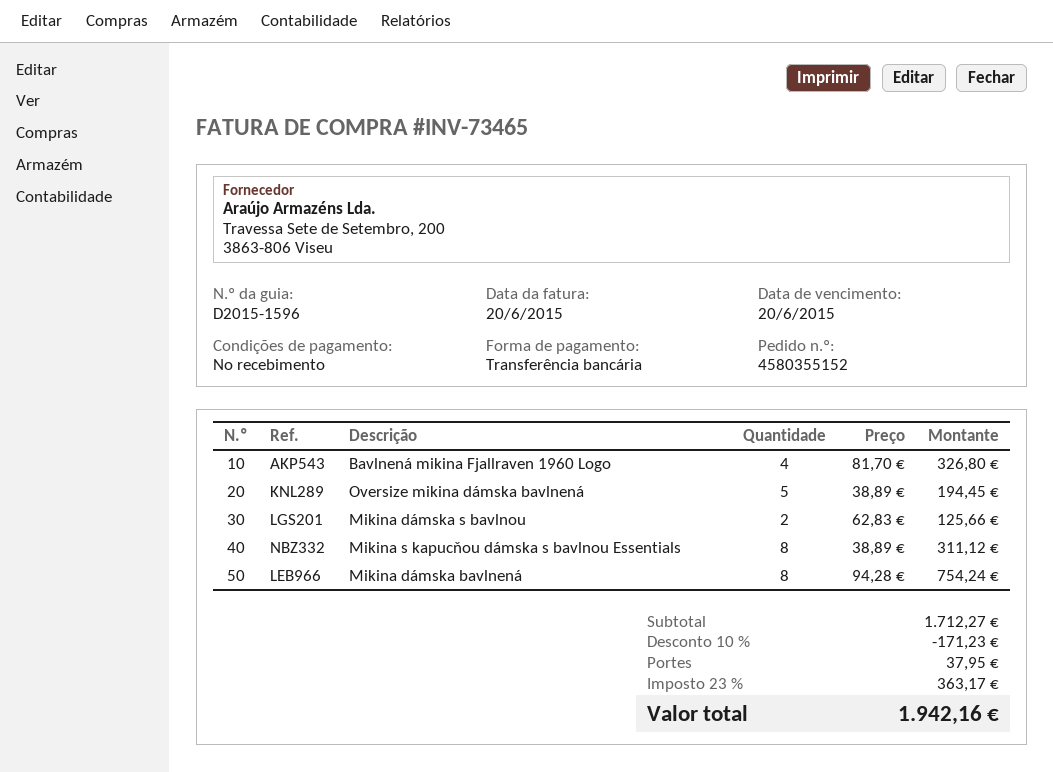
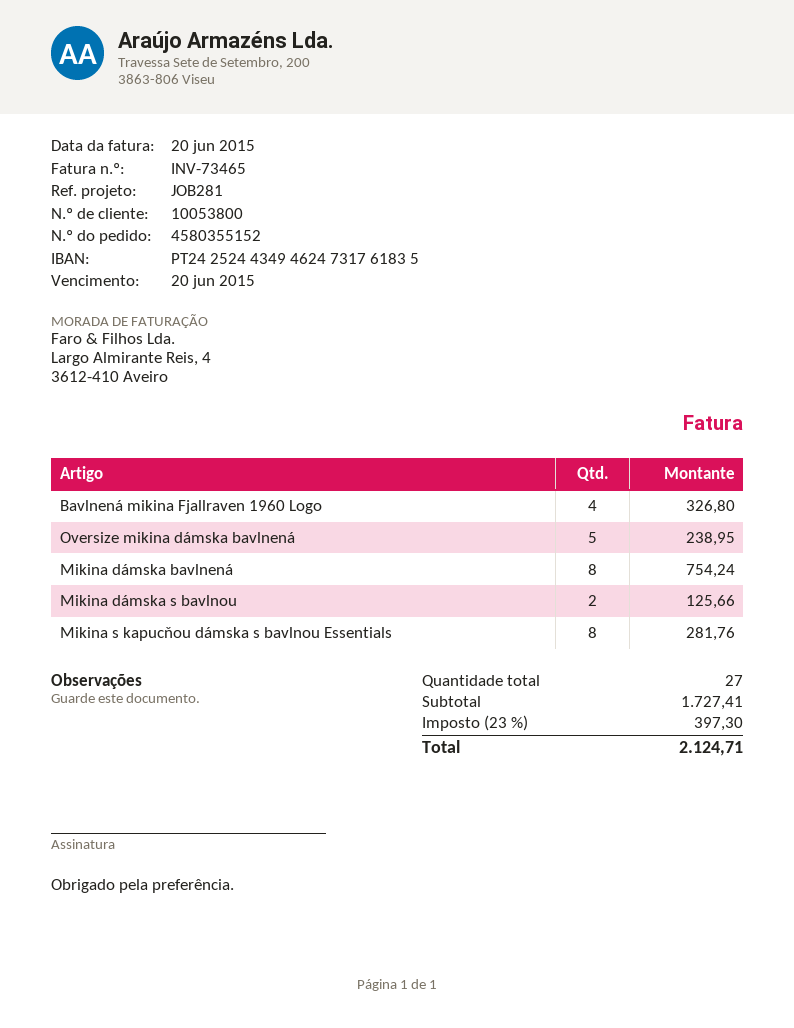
Oversize mikina dámska bavlnená: 5 for 194.45 -> 5 for 238.95
Mikina s kapucňou dámska s bavlnou Essentials: 8 for 311.12 -> 8 for 281.76
subtotal: 1712.27 -> 1727.41
discount: 10% = 171.23 -> none
shipping: 37.95 -> none
tax: 23% = 363.17 -> 23% = 397.30
total: 1942.16 -> 2124.71

